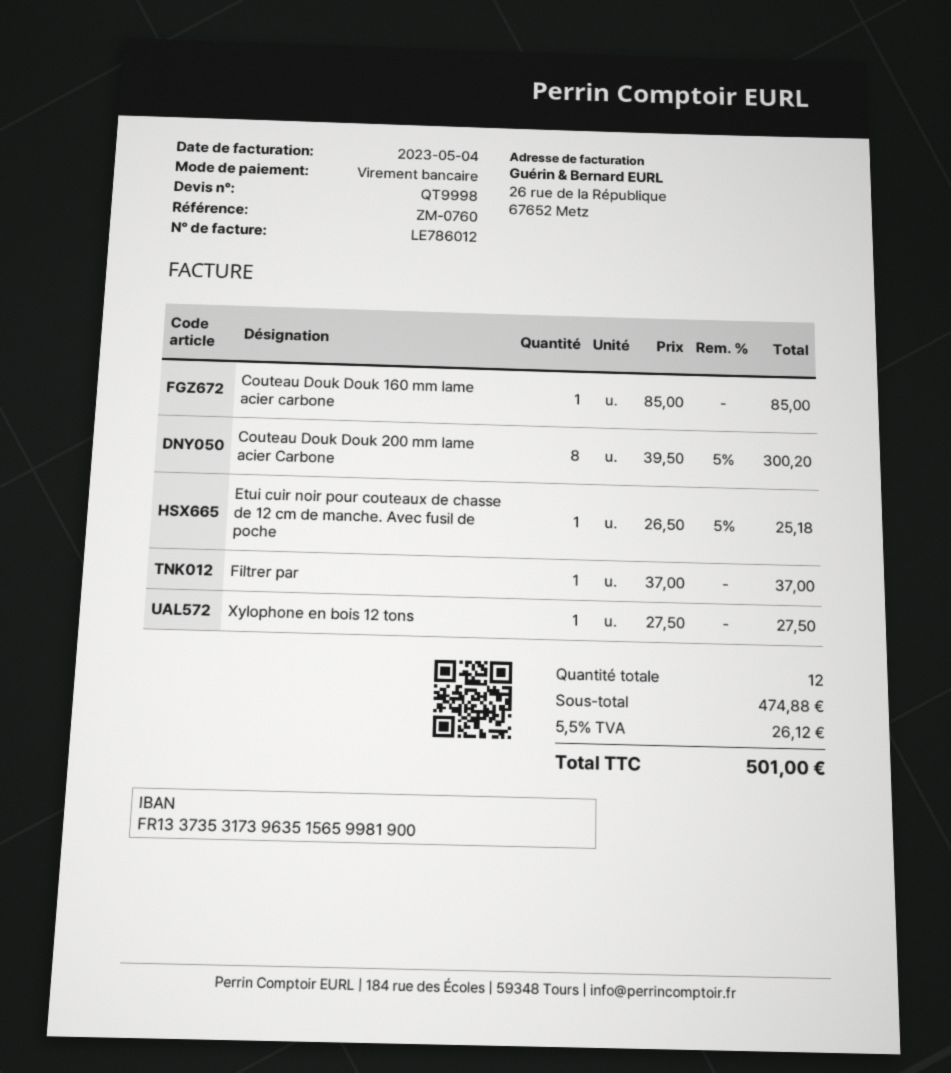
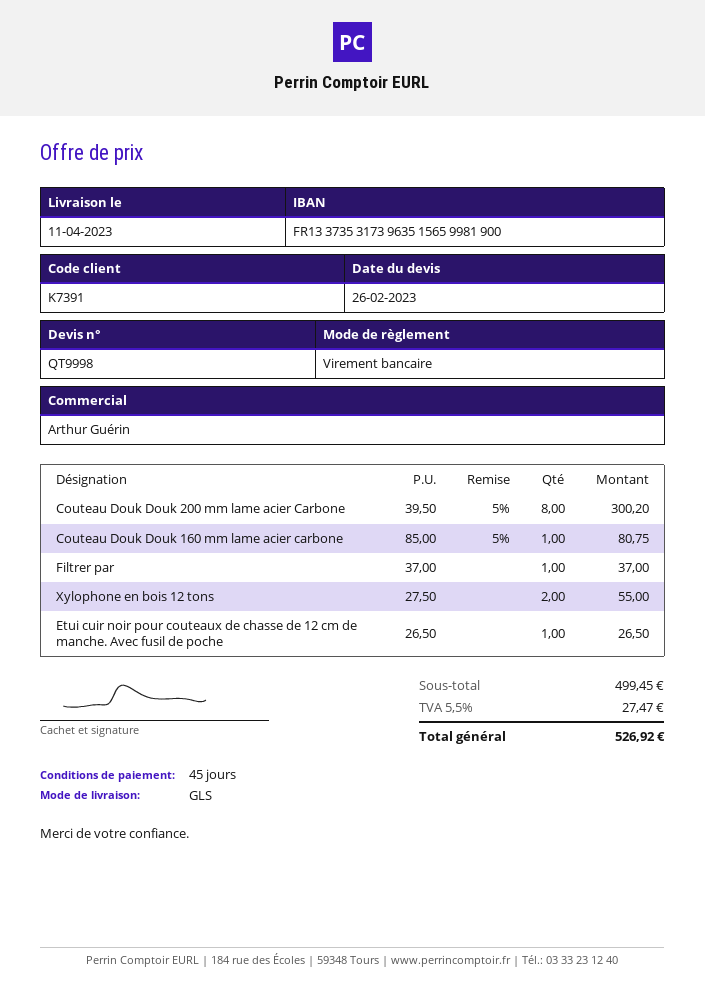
Couteau Douk Douk 160 mm lame acier carbone: 1 x 85.00 = 85.00 -> 1 x 85.00 - 5% = 80.75
Etui cuir noir pour couteaux de chasse de 12 cm de manche. Avec fusil de poche: 1 x 26.50 - 5% = 25.18 -> 1 x 26.50 = 26.50
Xylophone en bois 12 tons: 1 x 27.50 = 27.50 -> 2 x 27.50 = 55.00
subtotal: 474.88 -> 499.45
tax: 5.5% = 26.12 -> 5.5% = 27.47
total: 501.00 -> 526.92

